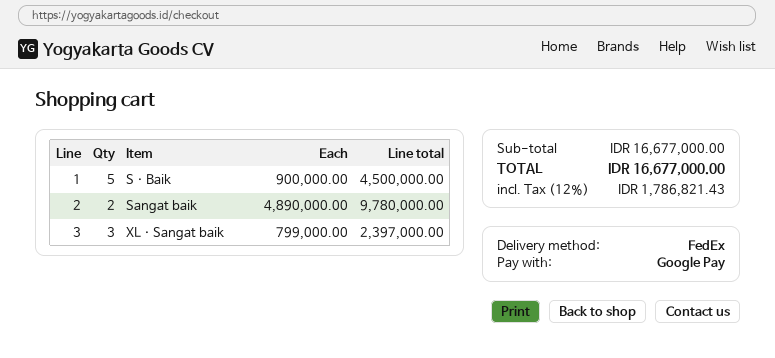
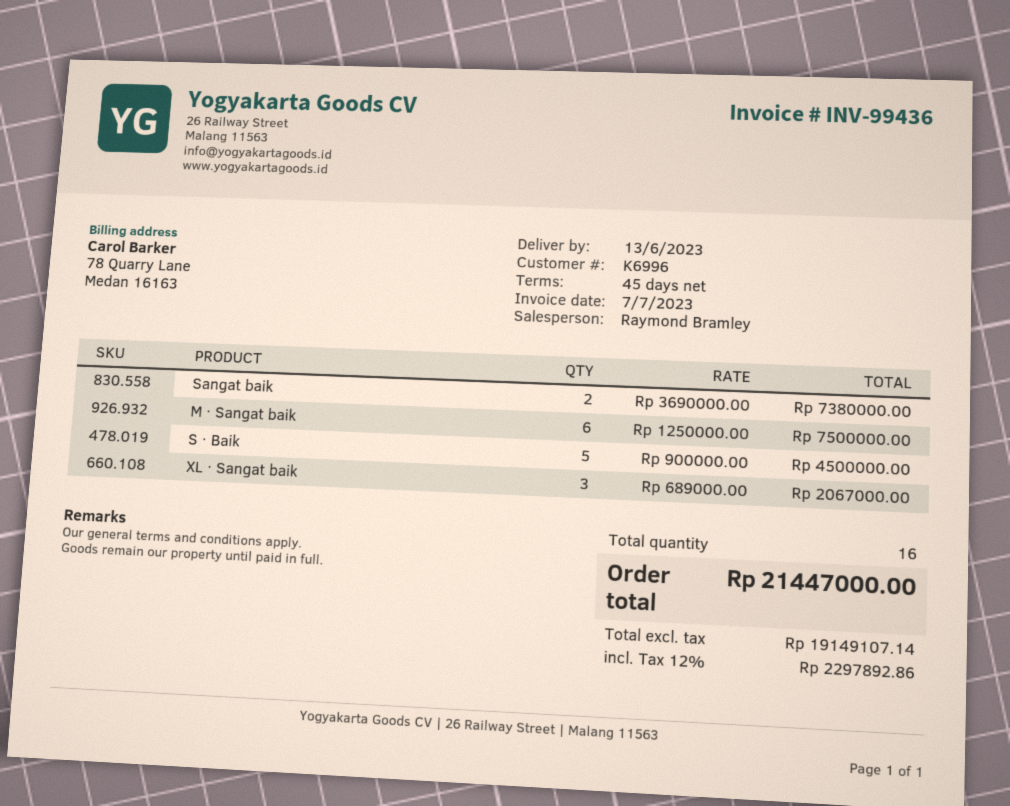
Sangat baik: 2 x 4890000.00 = 9780000.00 -> 2 x 3690000.00 = 7380000.00
XL · Sangat baik: 3 x 799000.00 = 2397000.00 -> 3 x 689000.00 = 2067000.00
M · Sangat baik: none -> 6 x 1250000.00 = 7500000.00
tax: 12% = 1786821.43 -> 12% = 2297892.86
total: 16677000.00 -> 21447000.00

